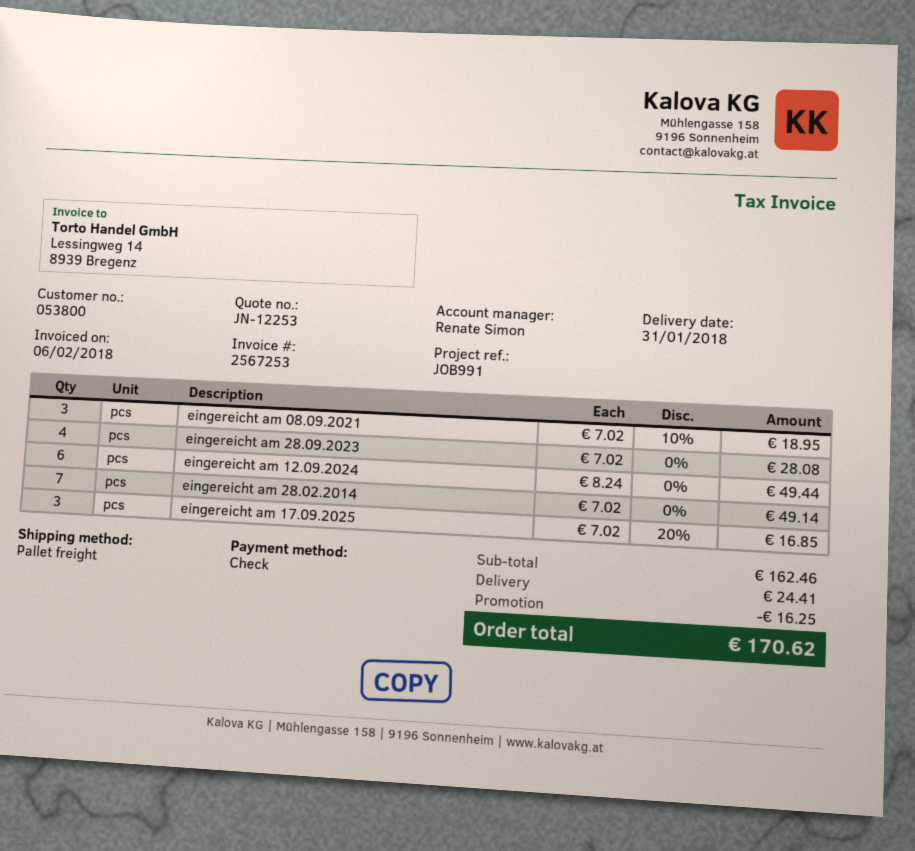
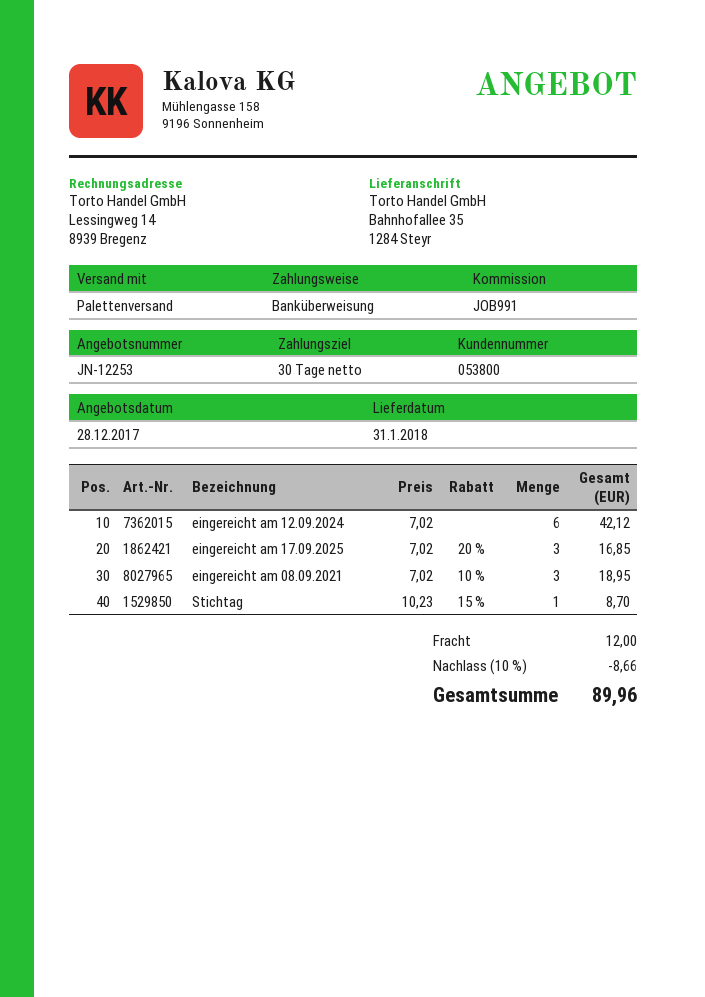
payment method: cheque -> bank transfer
eingereicht am 28.09.2023: 4 x 7.02 = 28.08 -> none
eingereicht am 12.09.2024: 6 x 8.24 = 49.44 -> 6 x 7.02 = 42.12
eingereicht am 28.02.2014: 7 x 7.02 = 49.14 -> none
Stichtag: none -> 1 x 10.23 - 15% = 8.70
discount: 16.25 -> 8.66
shipping: 24.41 -> 12.00
total: 170.62 -> 89.96

